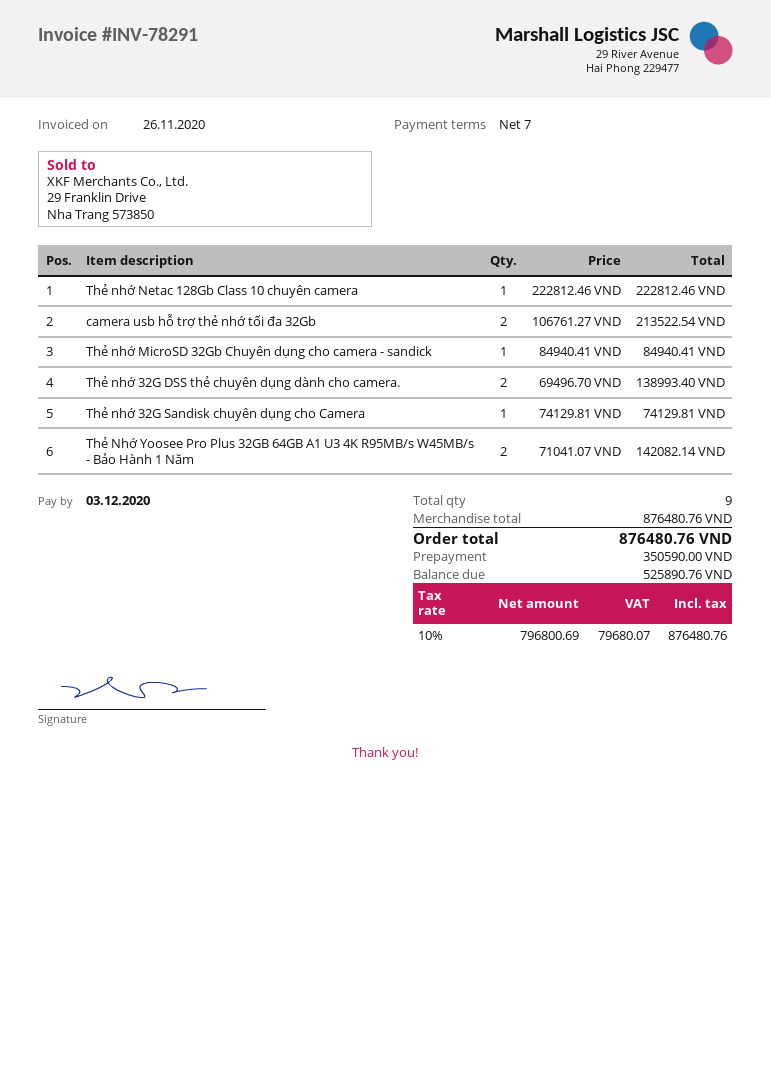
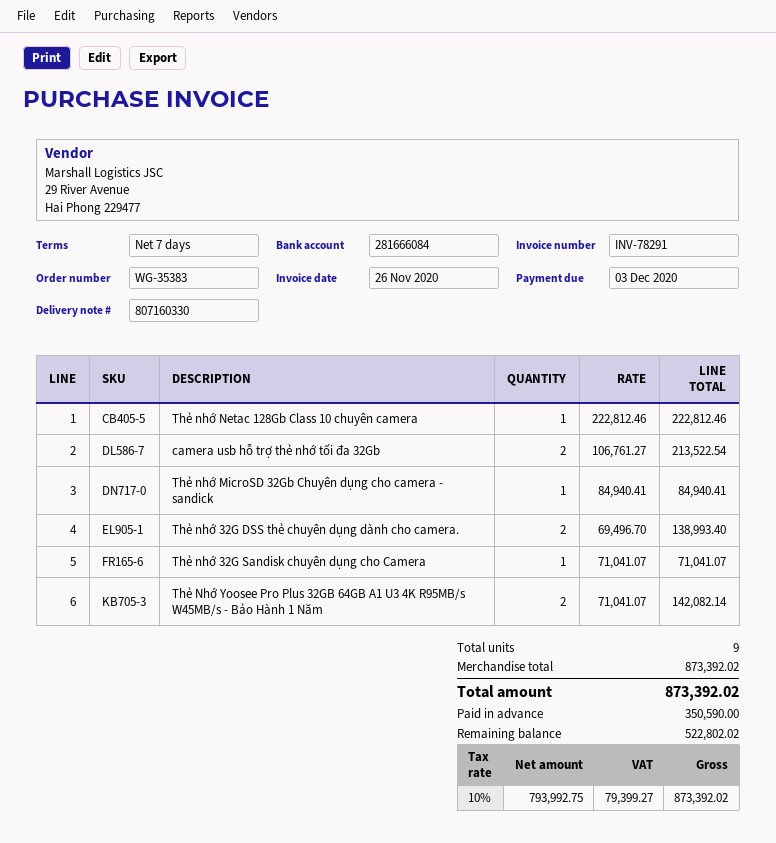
Thẻ nhớ 32G Sandisk chuyên dụng cho Camera: 1 x 74129.81 = 74129.81 -> 1 x 71041.07 = 71041.07
subtotal: 876480.76 -> 873392.02
net: 796800.69 -> 793992.75
tax: 10% = 79680.07 -> 10% = 79399.27
total: 876480.76 -> 873392.02
balance: 525890.76 -> 522802.02

